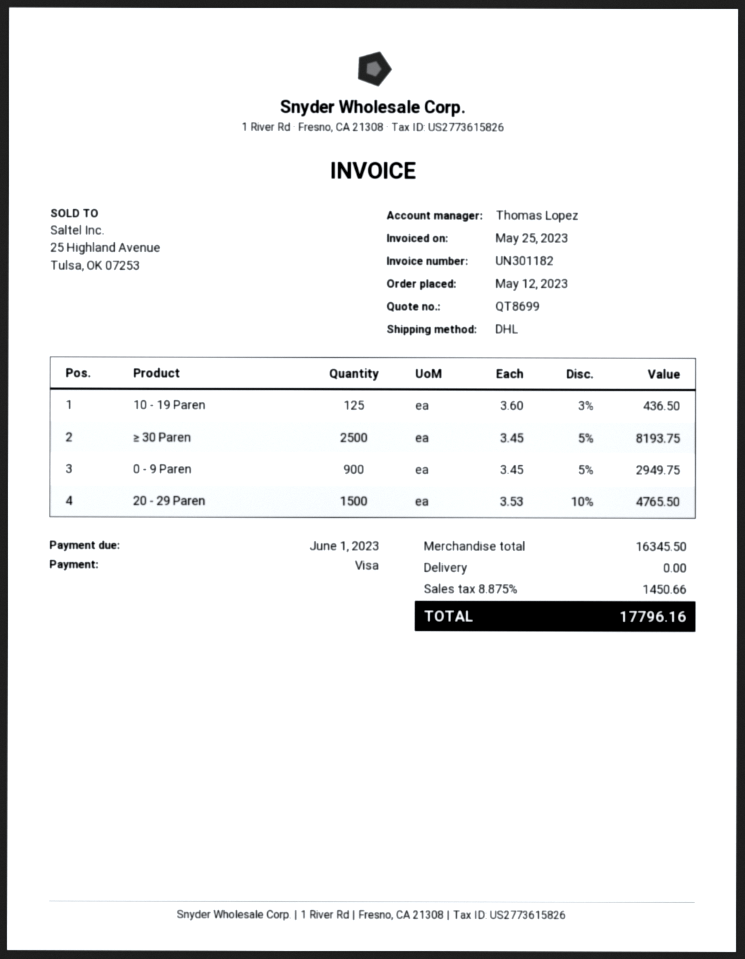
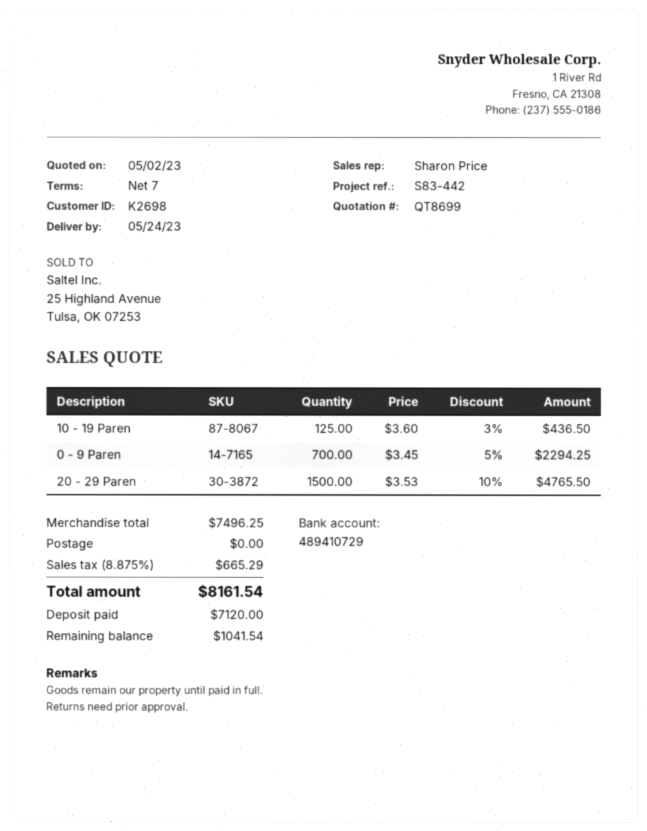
sales rep: Thomas Lopez -> Sharon Price
≥ 30 Paren: 2500 x 3.45 - 5% = 8193.75 -> none
0 - 9 Paren: 900 x 3.45 - 5% = 2949.75 -> 700 x 3.45 - 5% = 2294.25
subtotal: 16345.50 -> 7496.25
tax: 8.875% = 1450.66 -> 8.875% = 665.29
total: 17796.16 -> 8161.54

